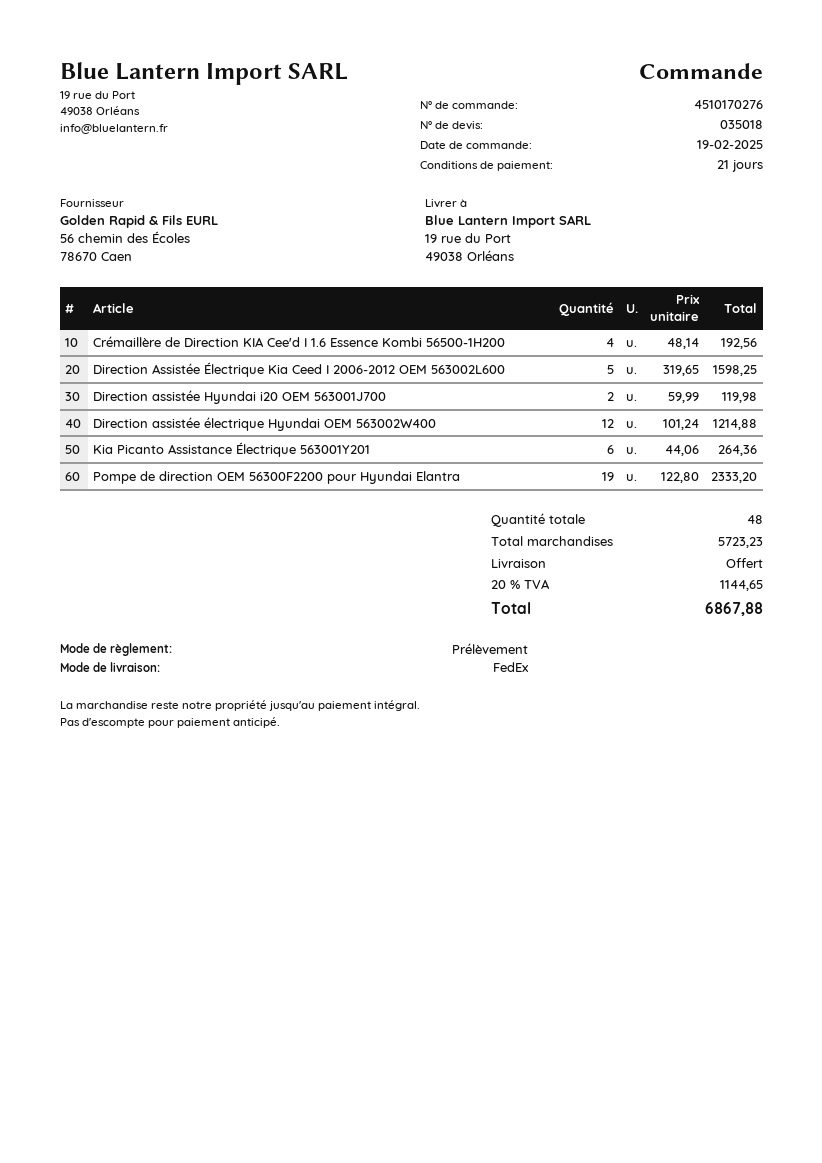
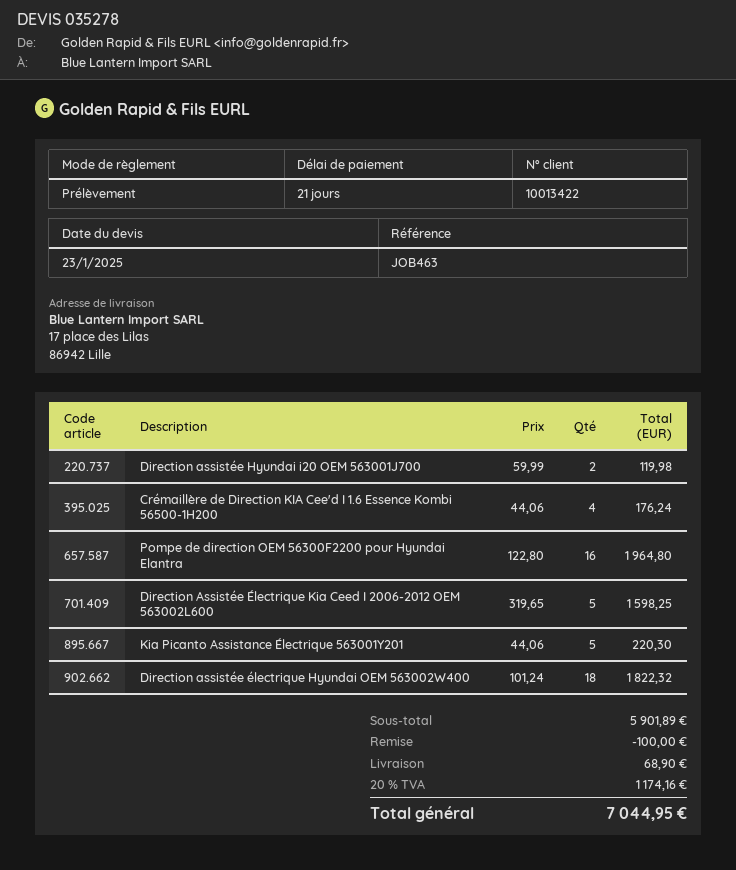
quote number: 035018 -> 035278
ship to: 19 rue du Port, 49038 Orléans -> 17 place des Lilas, 86942 Lille
Crémaillère de Direction KIA Cee'd I 1.6 Essence Kombi 56500-1H200: 4 x 48.14 = 192.56 -> 4 x 44.06 = 176.24
Direction assistée électrique Hyundai OEM 563002W400: 12 x 101.24 = 1214.88 -> 18 x 101.24 = 1822.32
Kia Picanto Assistance Électrique 563001Y201: 6 x 44.06 = 264.36 -> 5 x 44.06 = 220.30
Pompe de direction OEM 56300F2200 pour Hyundai Elantra: 19 x 122.80 = 2333.20 -> 16 x 122.80 = 1964.80
subtotal: 5723.23 -> 5901.89
discount: none -> 100.00
shipping: 0.00 -> 68.90
tax: 20% = 1144.65 -> 20% = 1174.16
total: 6867.88 -> 7044.95

